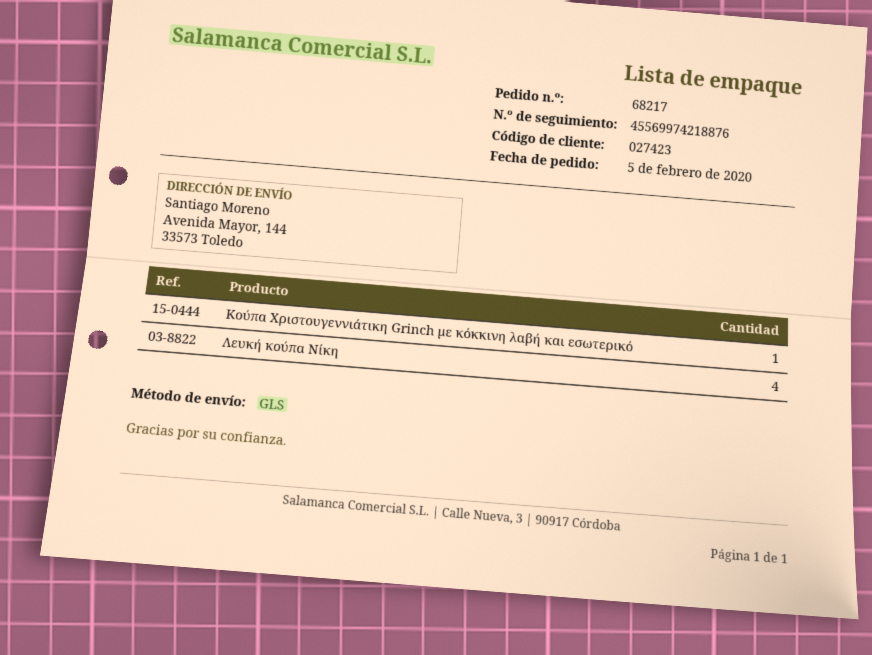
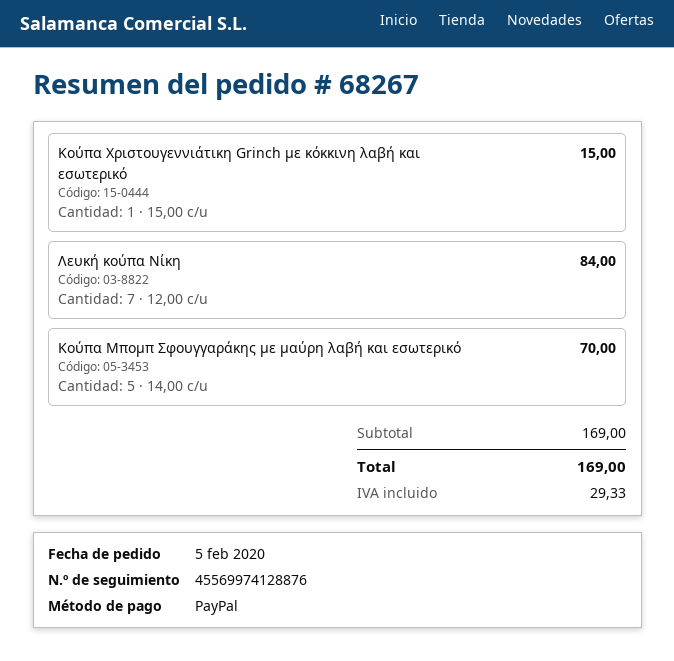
order number: 68217 -> 68267
tracking number: 45569974218876 -> 45569974128876
Λευκή κούπα Νίκη: 4 -> 7
Κούπα Μπομπ Σφουγγαράκης με μαύρη λαβή και εσωτερικό: none -> 5

